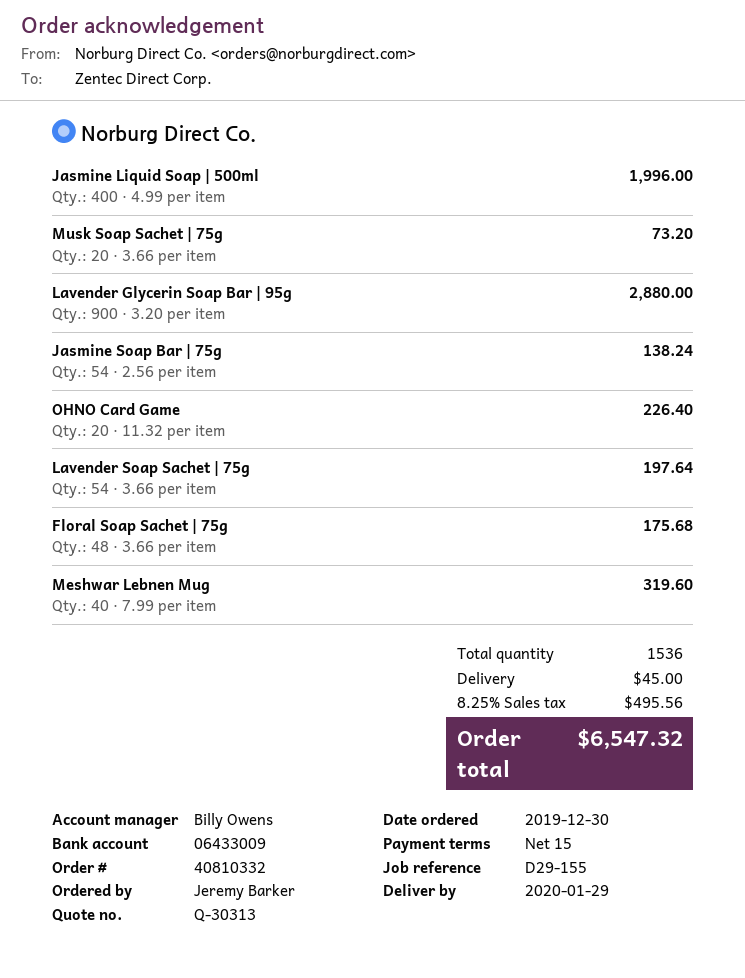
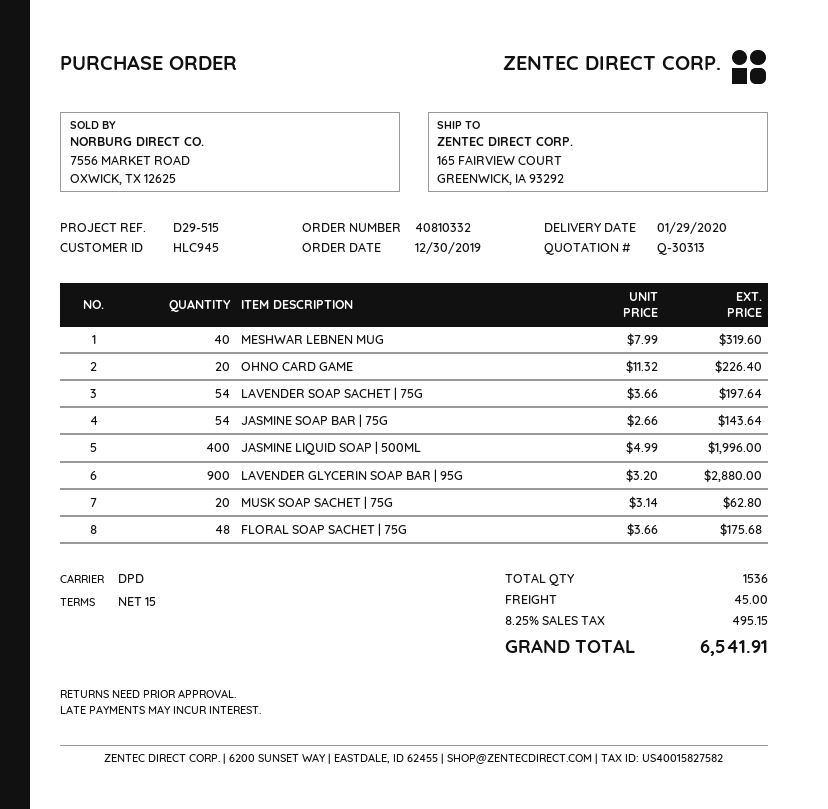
reference: D29-155 -> D29-515
Musk Soap Sachet | 75g: 20 x 3.66 = 73.20 -> 20 x 3.14 = 62.80
Jasmine Soap Bar | 75g: 54 x 2.56 = 138.24 -> 54 x 2.66 = 143.64
tax: 8.25% = 495.56 -> 8.25% = 495.15
total: 6547.32 -> 6541.91

